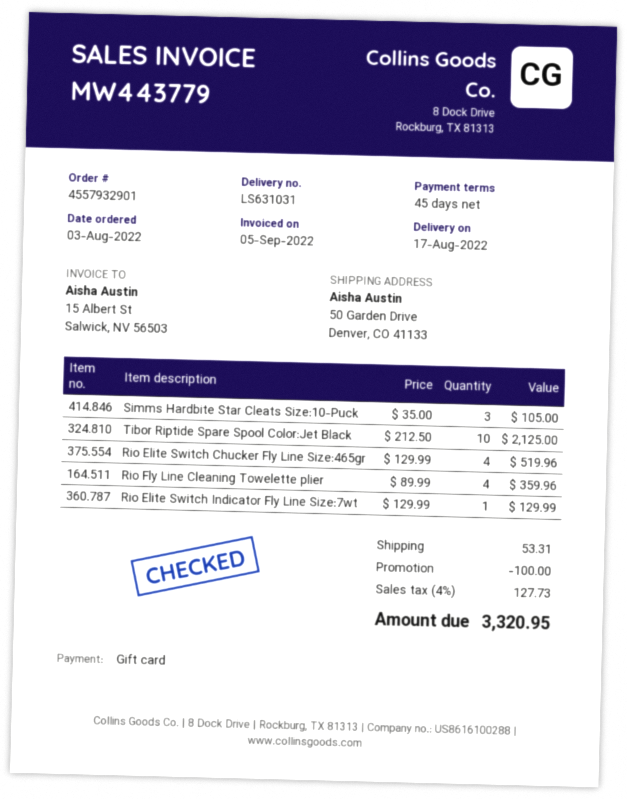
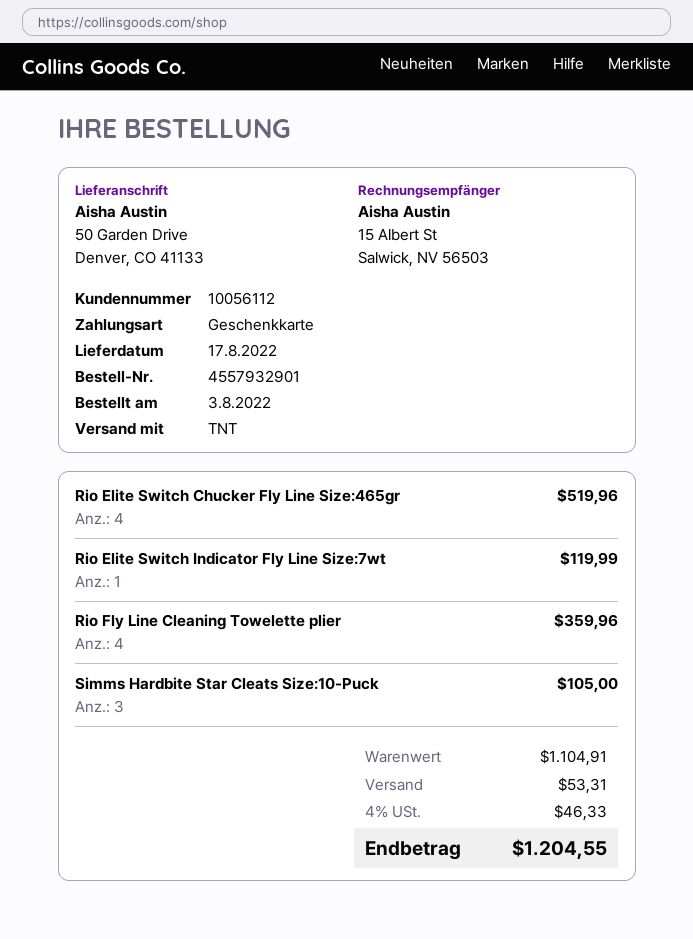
Tibor Riptide Spare Spool Color:Jet Black: 10 for 2125.00 -> none
Rio Elite Switch Indicator Fly Line Size:7wt: 1 for 129.99 -> 1 for 119.99
discount: 100.00 -> none
tax: 4% = 127.73 -> 4% = 46.33
total: 3320.95 -> 1204.55

